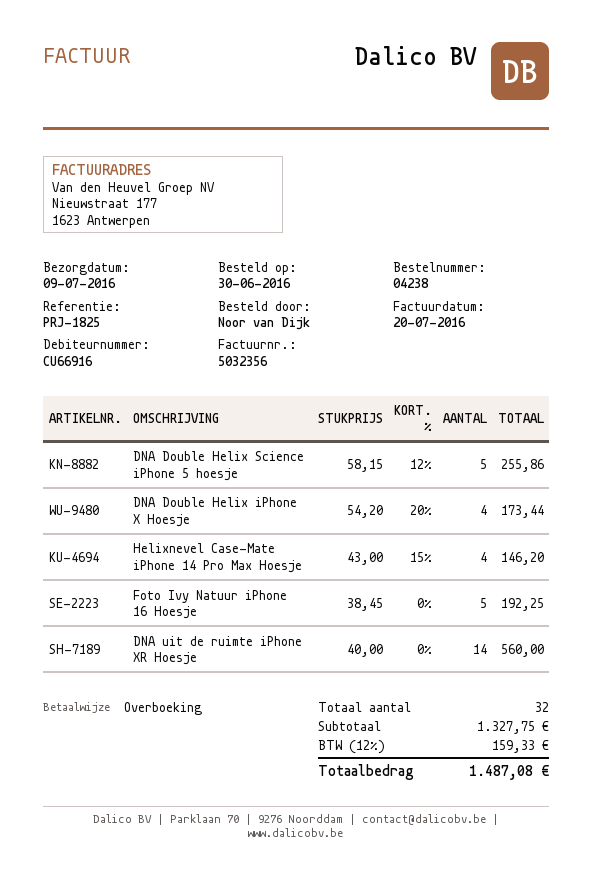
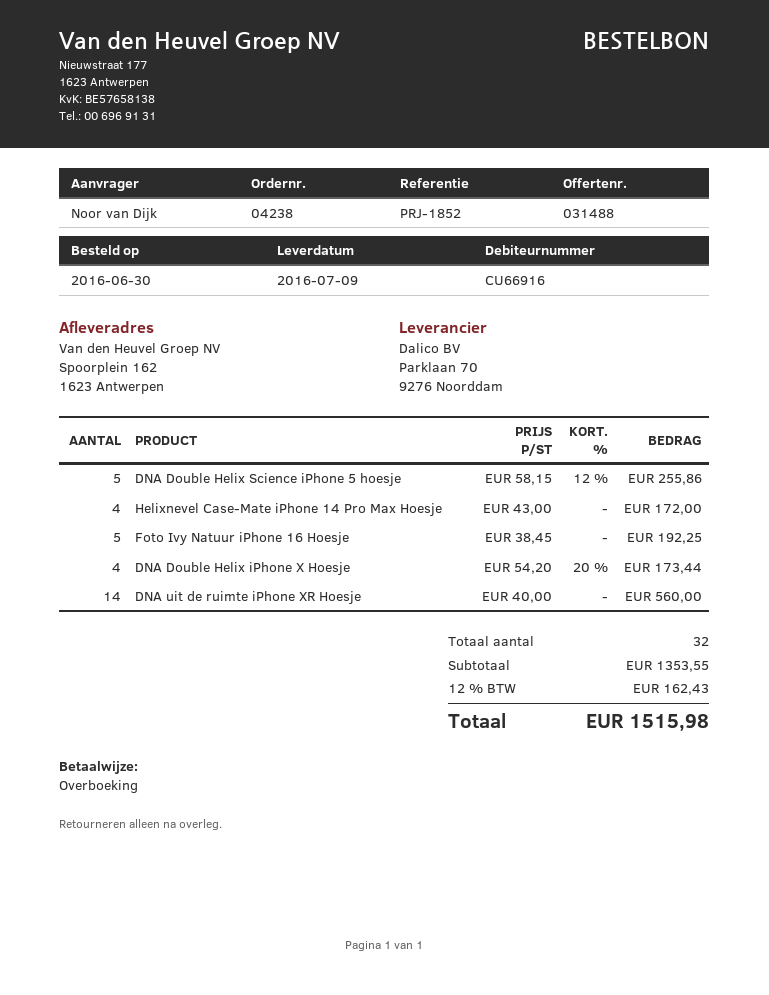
reference: PRJ-1825 -> PRJ-1852
Helixnevel Case-Mate iPhone 14 Pro Max Hoesje: 4 x 43.00 - 15% = 146.20 -> 4 x 43.00 = 172.00
subtotal: 1327.75 -> 1353.55
tax: 12% = 159.33 -> 12% = 162.43
total: 1487.08 -> 1515.98

